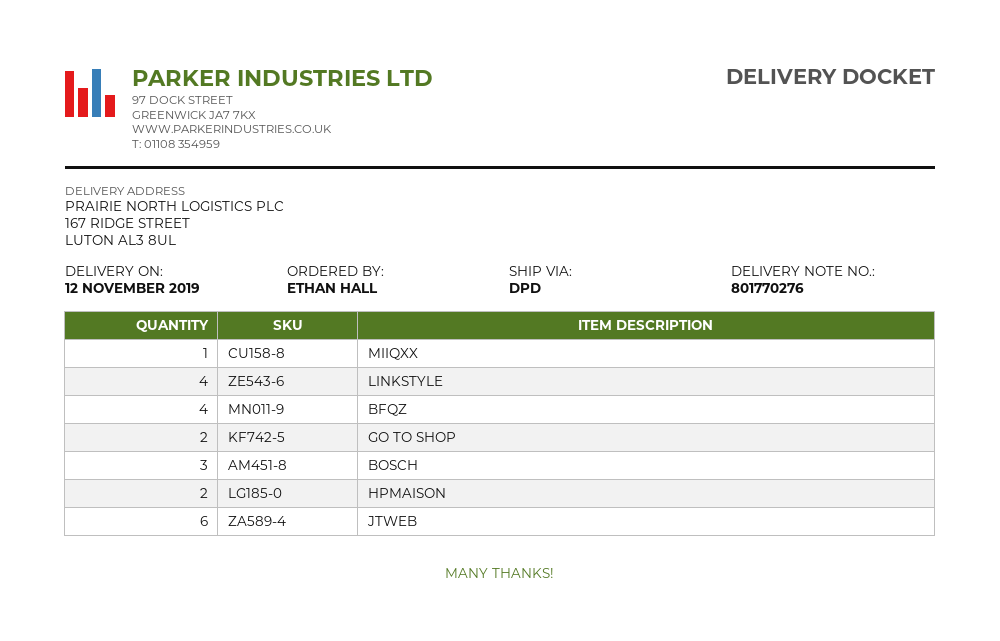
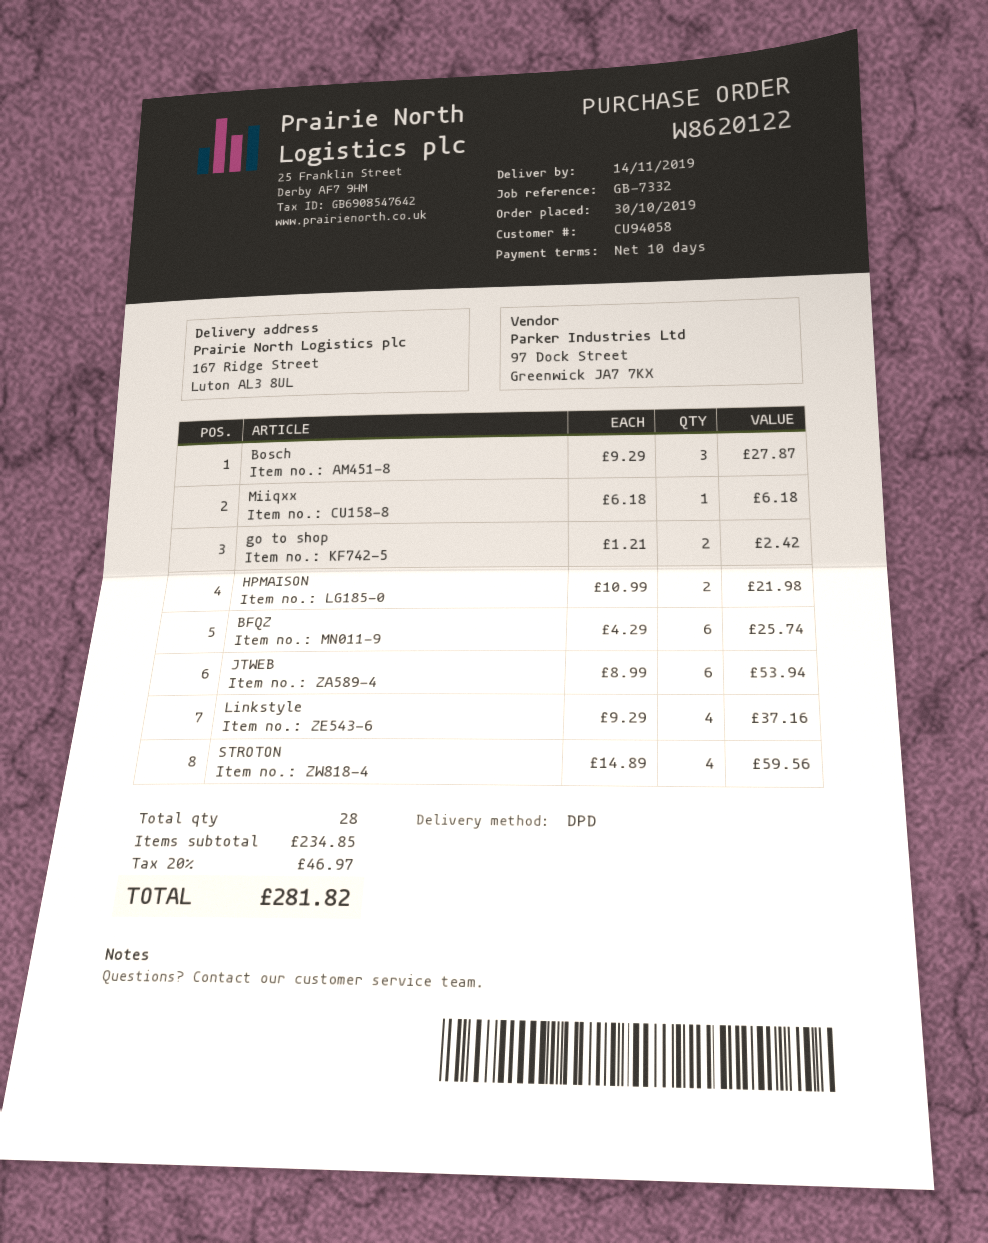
delivery date: 2019-11-12 -> 2019-11-14
BFQZ: 4 -> 6
STROTON: none -> 4

